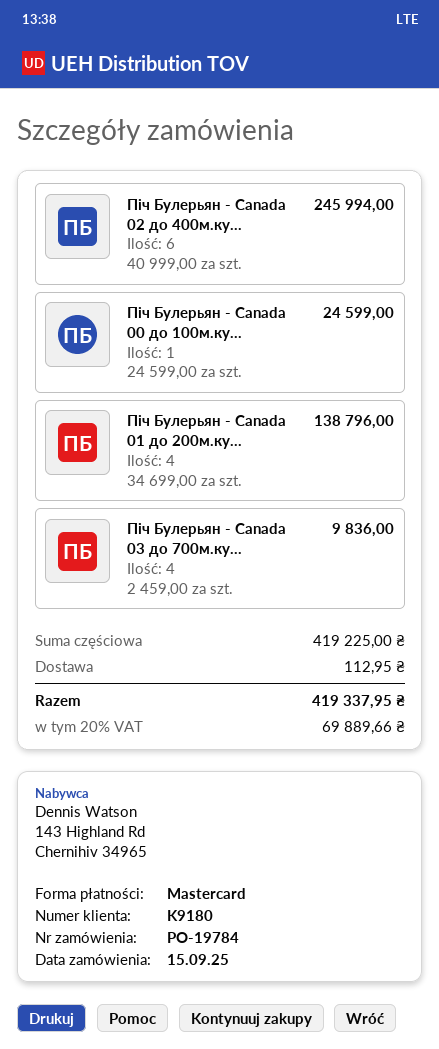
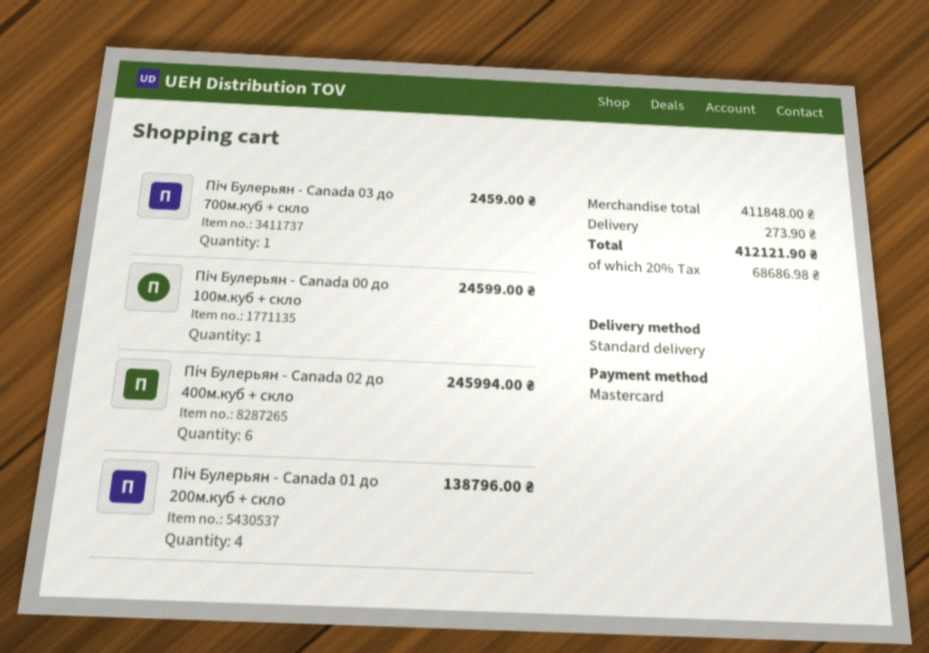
Піч Булерьян - Canada 03 до 700м.ку...: 4 for 9836.00 -> 1 for 2459.00
subtotal: 419225.00 -> 411848.00
shipping: 112.95 -> 273.90
tax: 20% = 69889.66 -> 20% = 68686.98
total: 419337.95 -> 412121.90

